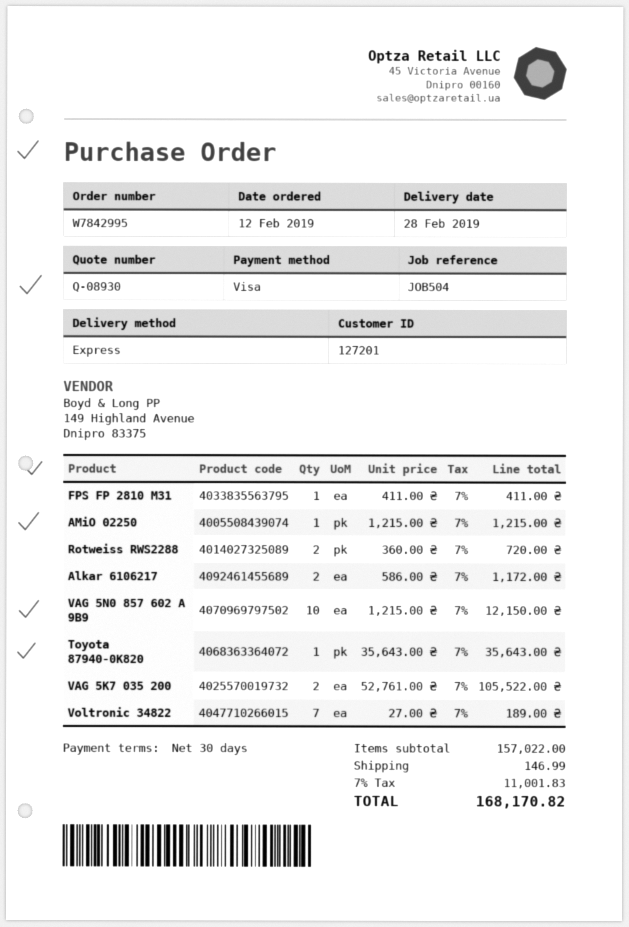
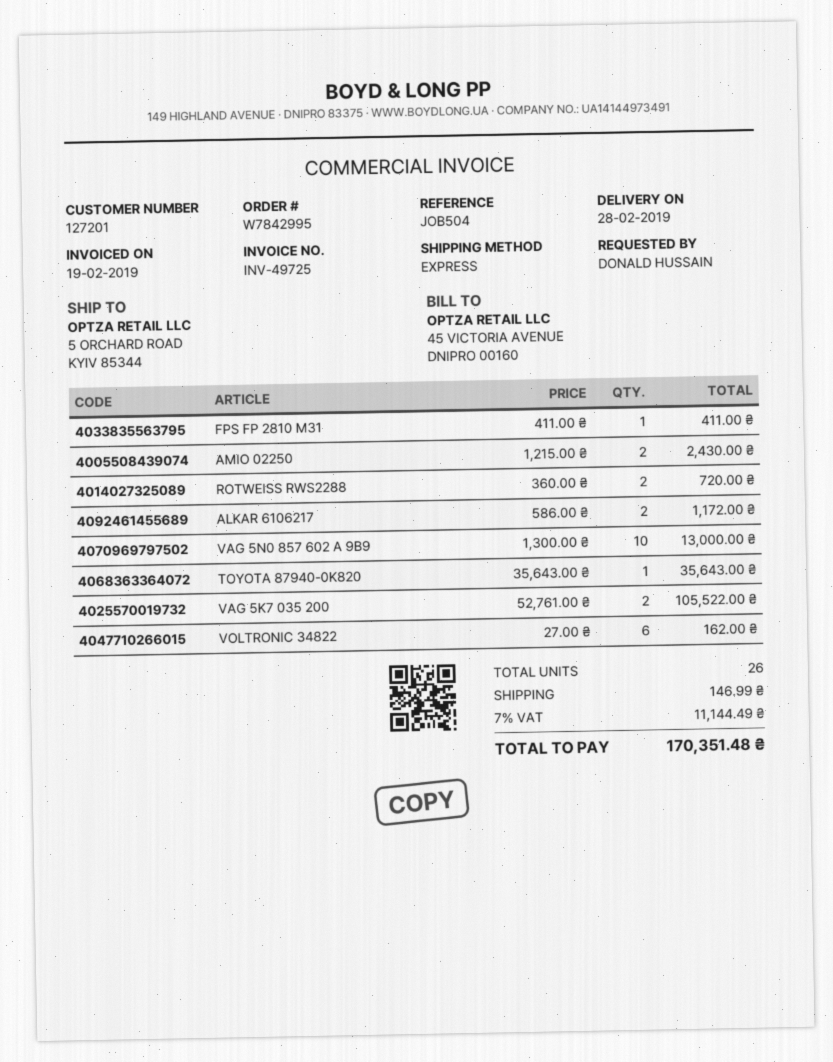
AMiO 02250: 1 x 1215.00 = 1215.00 -> 2 x 1215.00 = 2430.00
VAG 5N0 857 602 A 9B9: 10 x 1215.00 = 12150.00 -> 10 x 1300.00 = 13000.00
Voltronic 34822: 7 x 27.00 = 189.00 -> 6 x 27.00 = 162.00
tax: 7% = 11001.83 -> 7% = 11144.49
total: 168170.82 -> 170351.48

